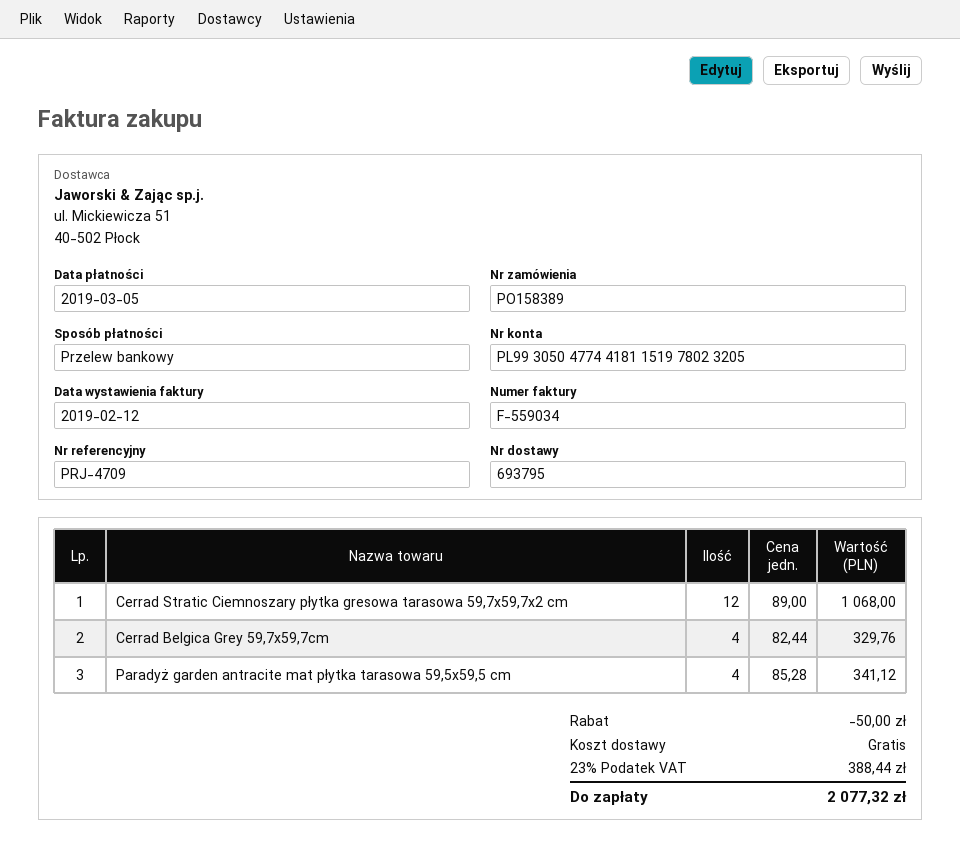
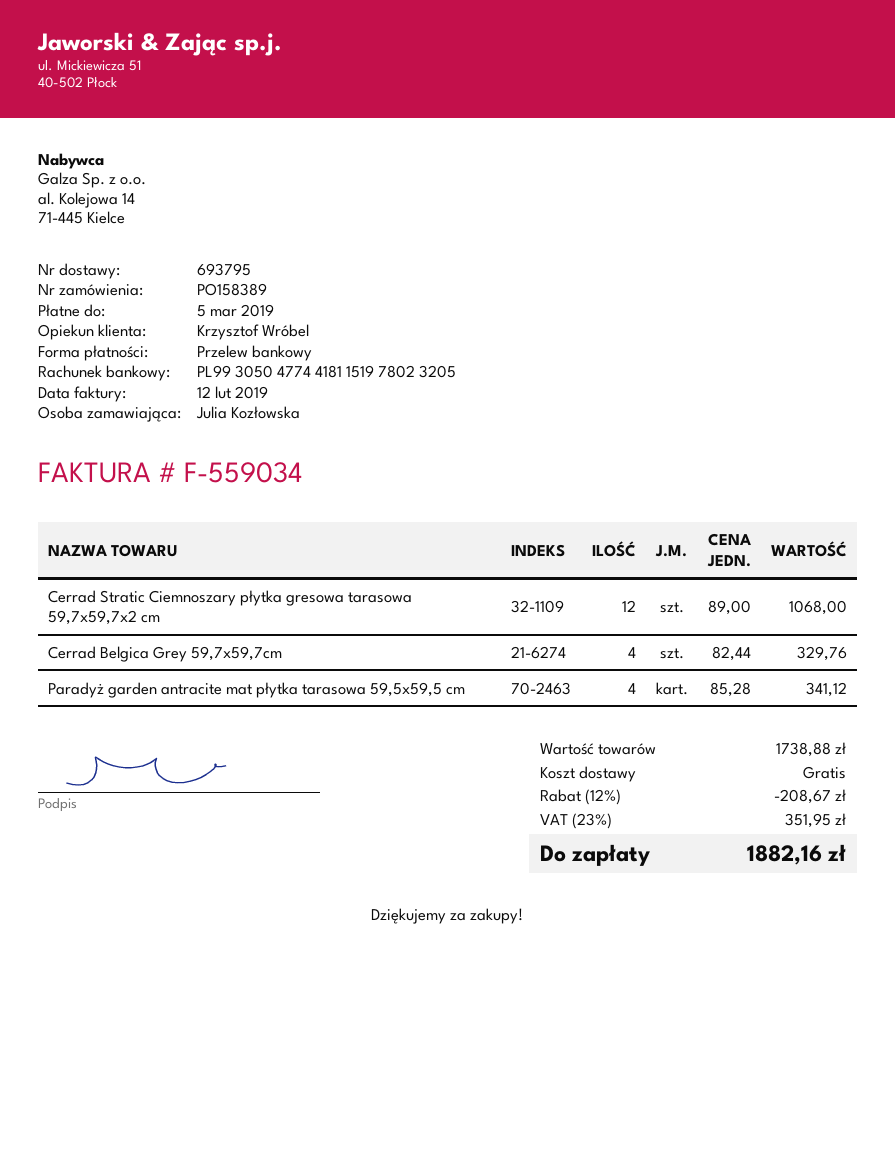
discount: 50.00 -> 208.67
tax: 23% = 388.44 -> 23% = 351.95
total: 2077.32 -> 1882.16

